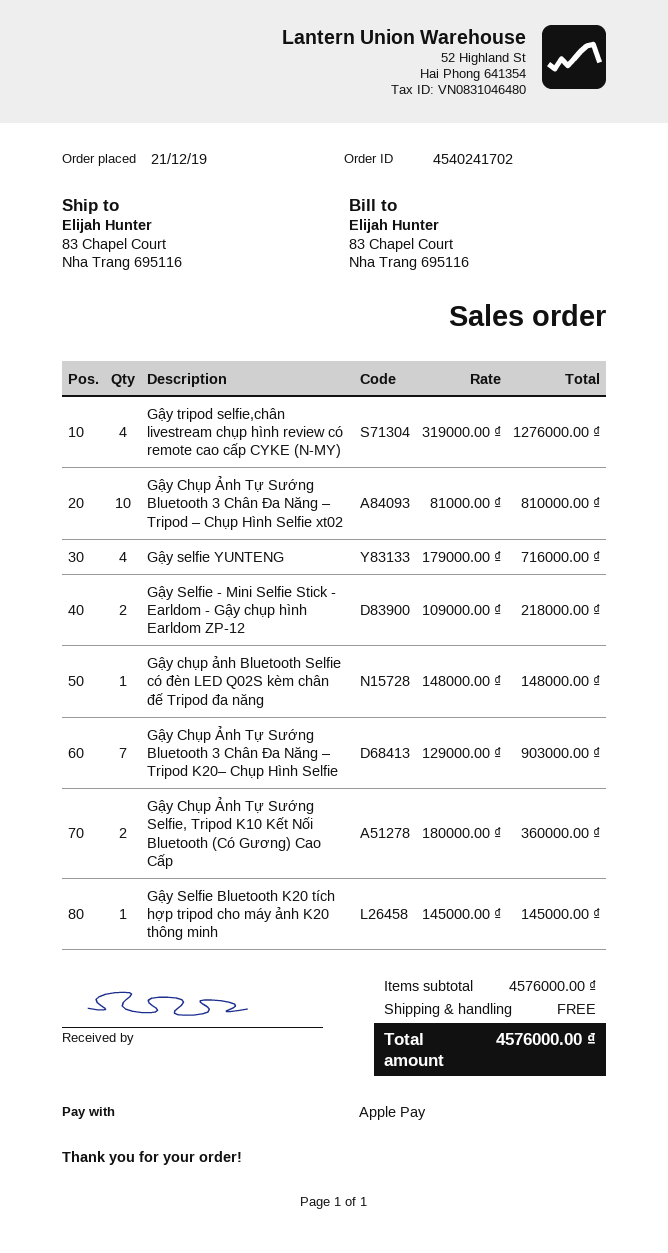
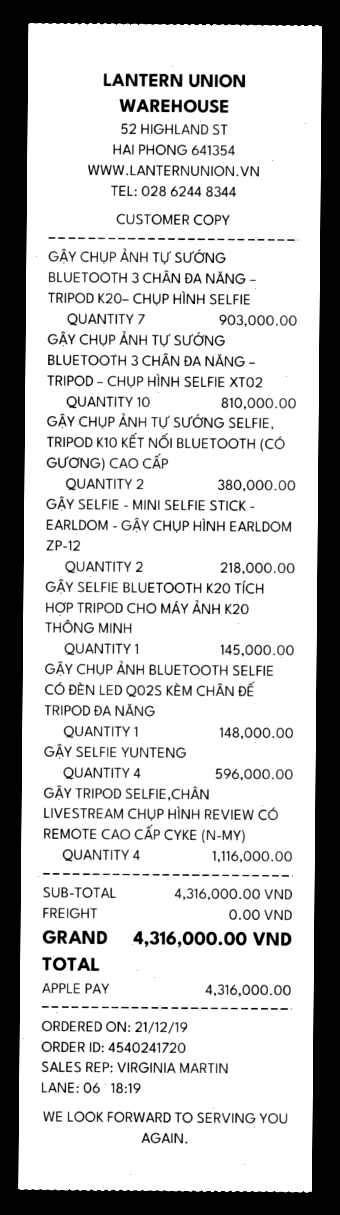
order number: 4540241702 -> 4540241720
Gậy tripod selfie,chân livestream chụp hình review có remote cao cấp CYKE (N-MY): 4 for 1276000.00 -> 4 for 1116000.00
Gậy selfie YUNTENG: 4 for 716000.00 -> 4 for 596000.00
Gậy Chụp Ảnh Tự Sướng Selfie, Tripod K10 Kết Nối Bluetooth (Có Gương) Cao Cấp: 2 for 360000.00 -> 2 for 380000.00
subtotal: 4576000.00 -> 4316000.00
total: 4576000.00 -> 4316000.00

